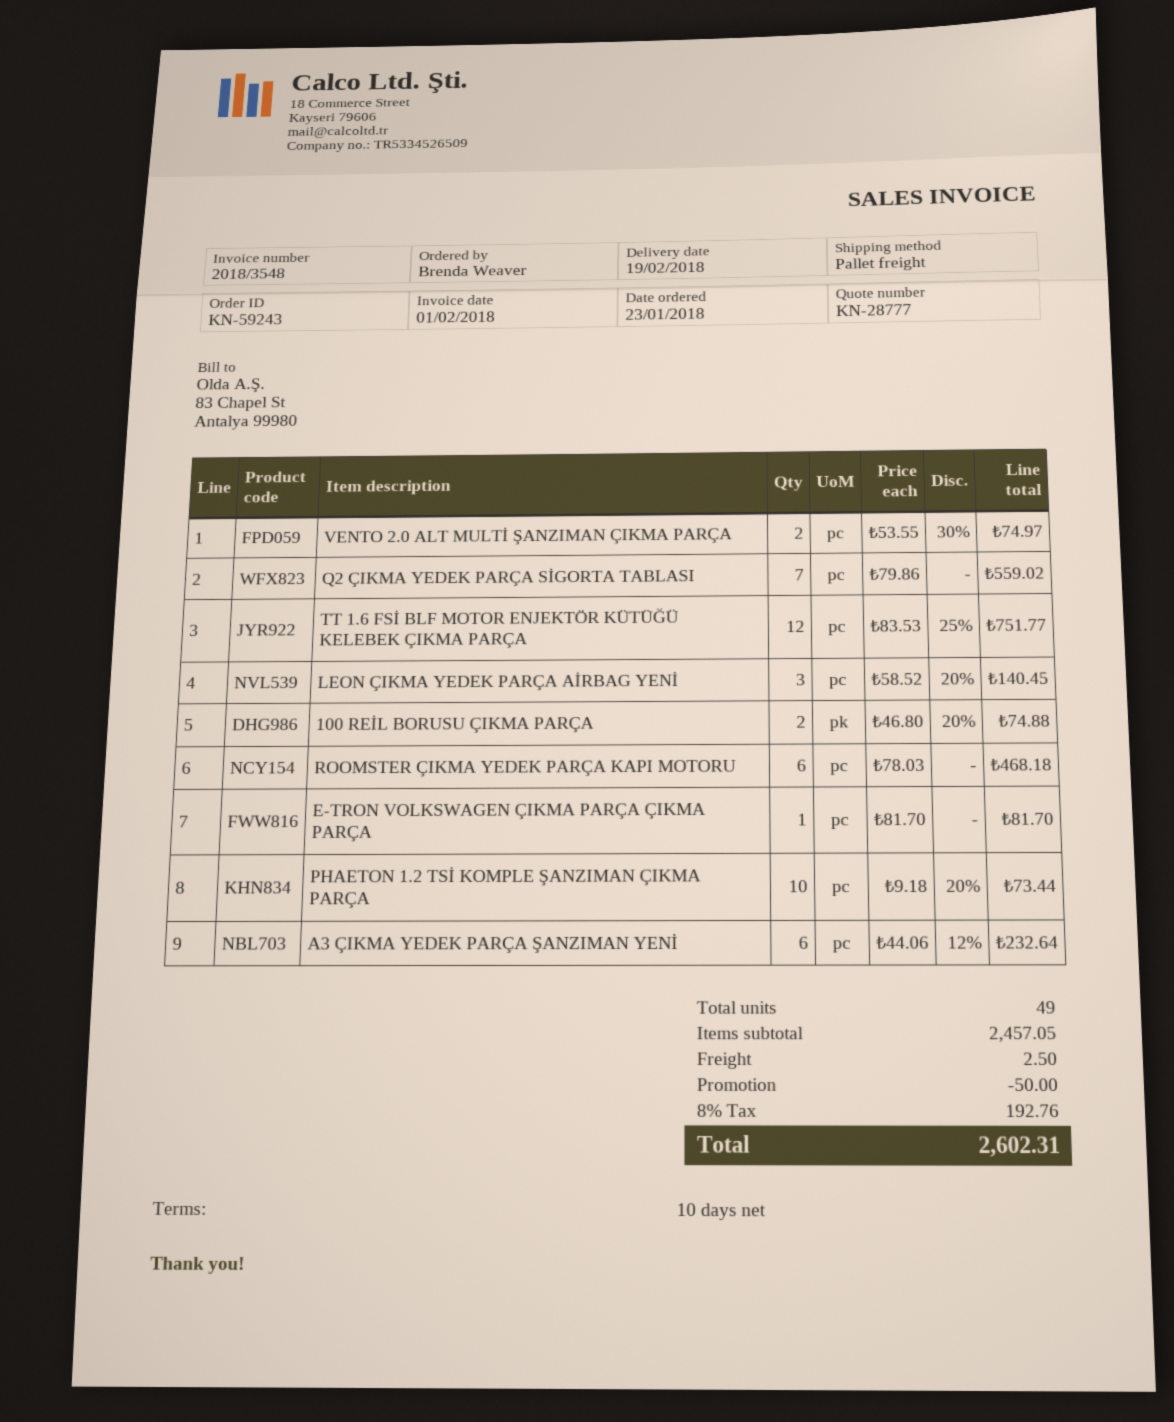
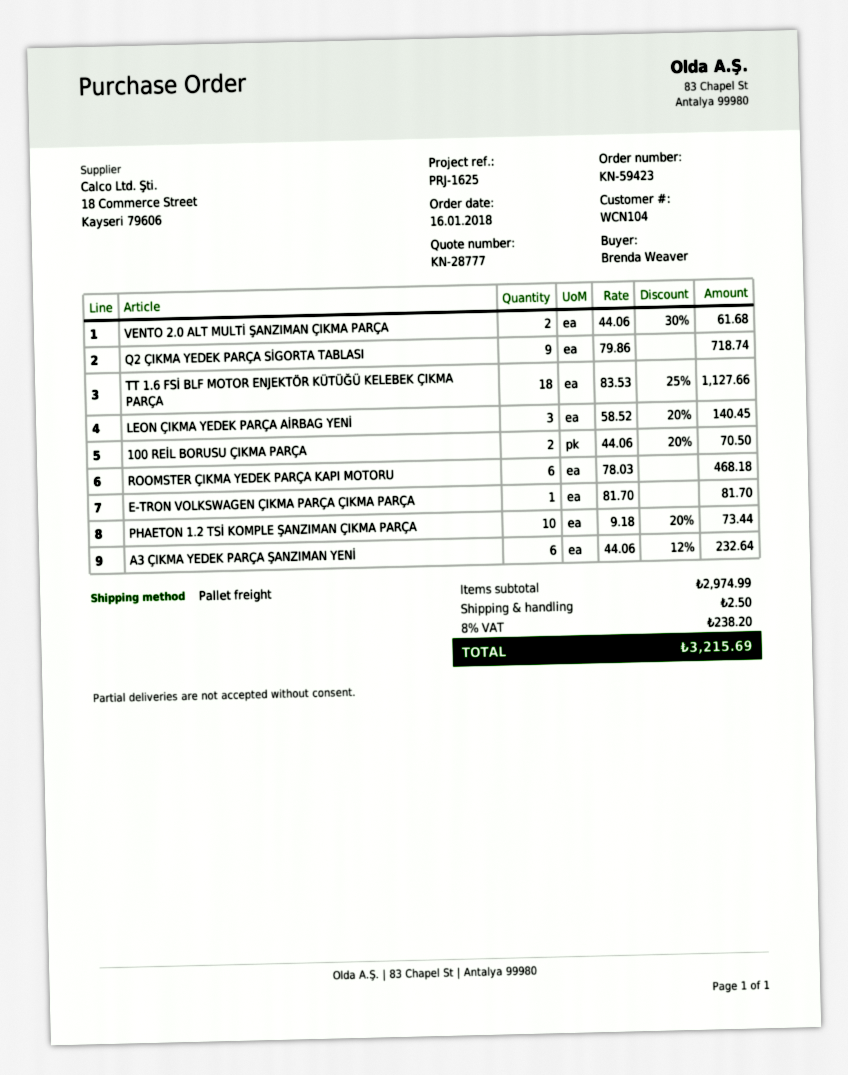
order number: KN-59243 -> KN-59423
order date: 2018-01-23 -> 2018-01-16
VENTO 2.0 ALT MULTİ ŞANZIMAN ÇIKMA PARÇA: 2 x 53.55 - 30% = 74.97 -> 2 x 44.06 - 30% = 61.68
Q2 ÇIKMA YEDEK PARÇA SİGORTA TABLASI: 7 x 79.86 = 559.02 -> 9 x 79.86 = 718.74
TT 1.6 FSİ BLF MOTOR ENJEKTÖR KÜTÜĞÜ KELEBEK ÇIKMA PARÇA: 12 x 83.53 - 25% = 751.77 -> 18 x 83.53 - 25% = 1127.66
100 REİL BORUSU ÇIKMA PARÇA: 2 x 46.80 - 20% = 74.88 -> 2 x 44.06 - 20% = 70.50
subtotal: 2457.05 -> 2974.99
discount: 50.00 -> none
tax: 8% = 192.76 -> 8% = 238.20
total: 2602.31 -> 3215.69

